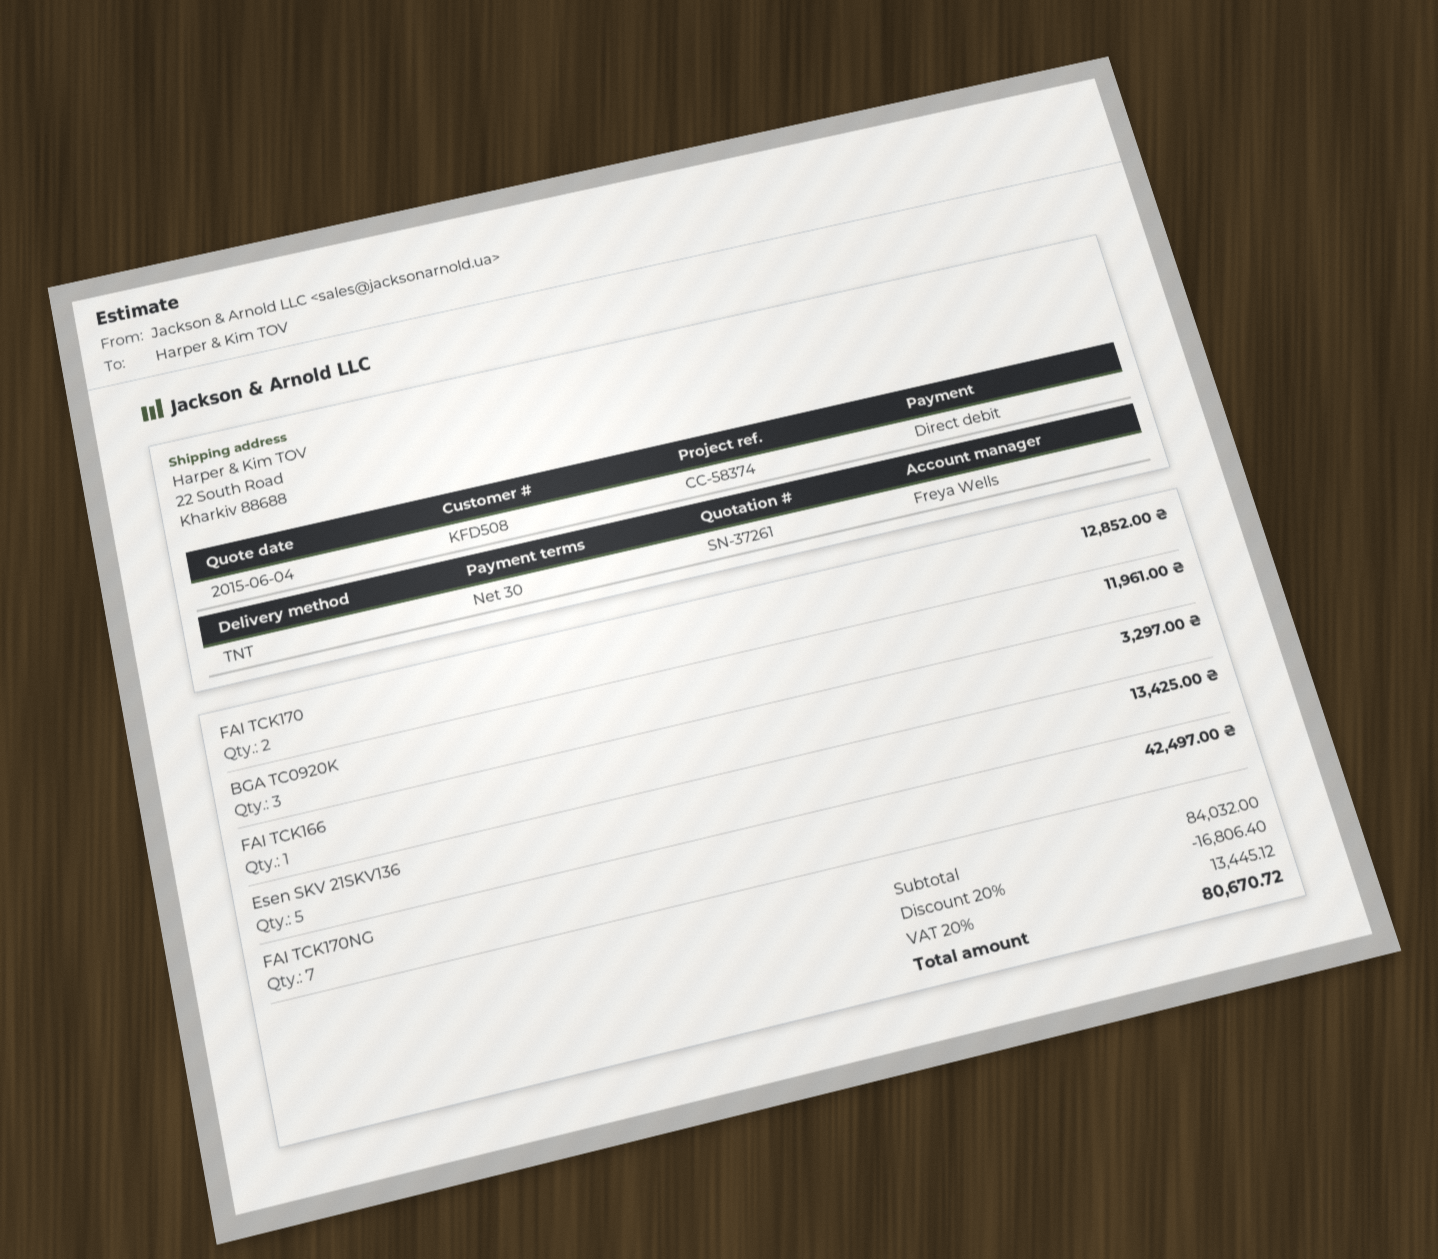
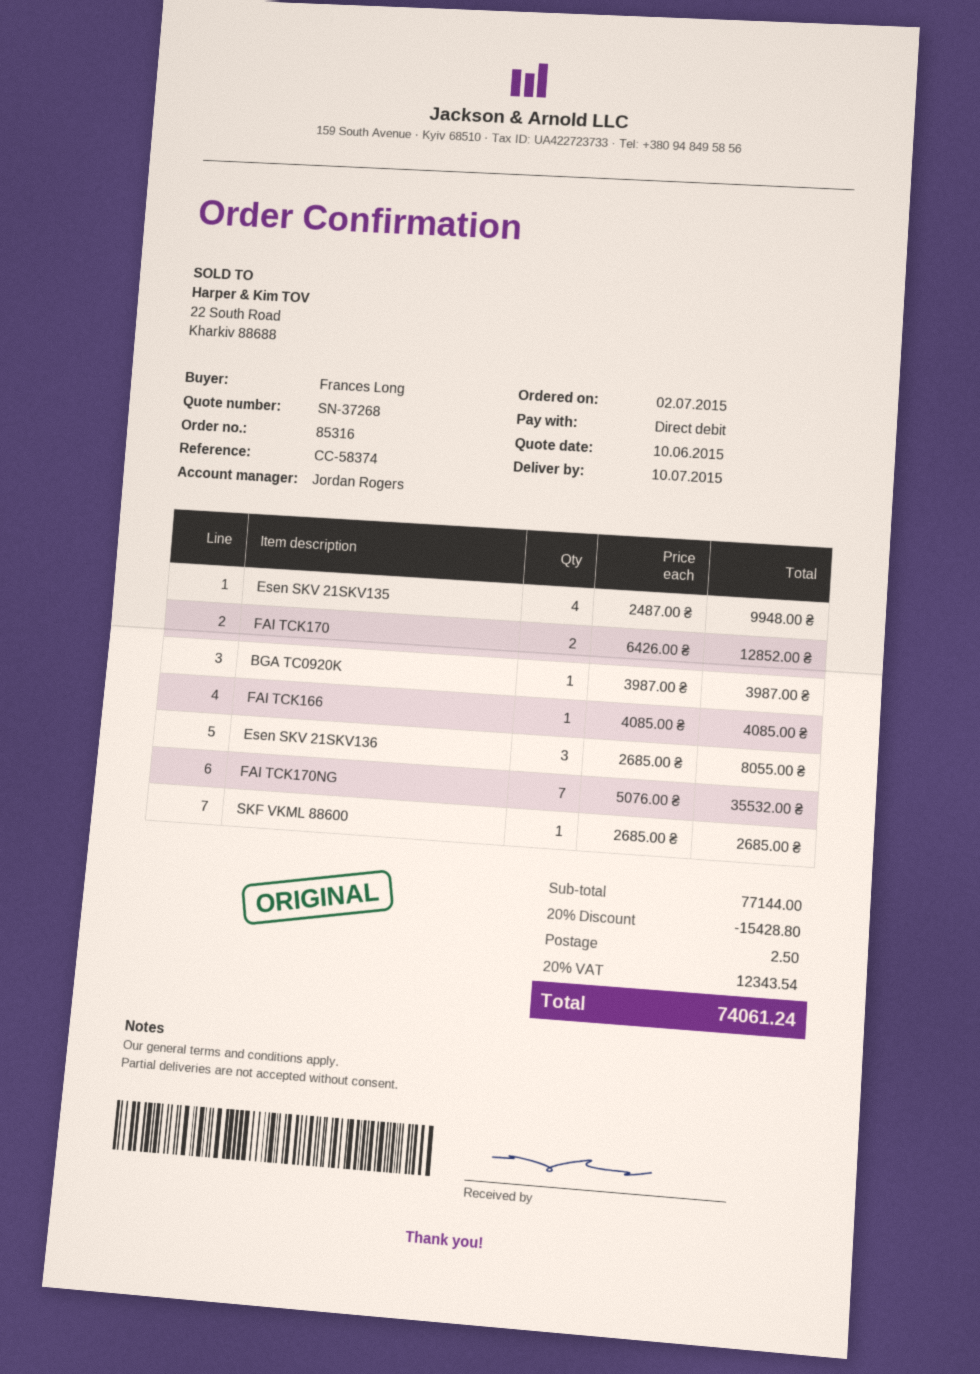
quote number: SN-37261 -> SN-37268
quote date: 2015-06-04 -> 2015-06-10
sales rep: Freya Wells -> Jordan Rogers
BGA TC0920K: 3 for 11961.00 -> 1 for 3987.00
FAI TCK166: 1 for 3297.00 -> 1 for 4085.00
Esen SKV 21SKV136: 5 for 13425.00 -> 3 for 8055.00
FAI TCK170NG: 7 for 42497.00 -> 7 for 35532.00
Esen SKV 21SKV135: none -> 4 for 9948.00
SKF VKML 88600: none -> 1 for 2685.00
subtotal: 84032.00 -> 77144.00
discount: 20% = 16806.40 -> 20% = 15428.80
shipping: none -> 2.50
tax: 20% = 13445.12 -> 20% = 12343.54
total: 80670.72 -> 74061.24

